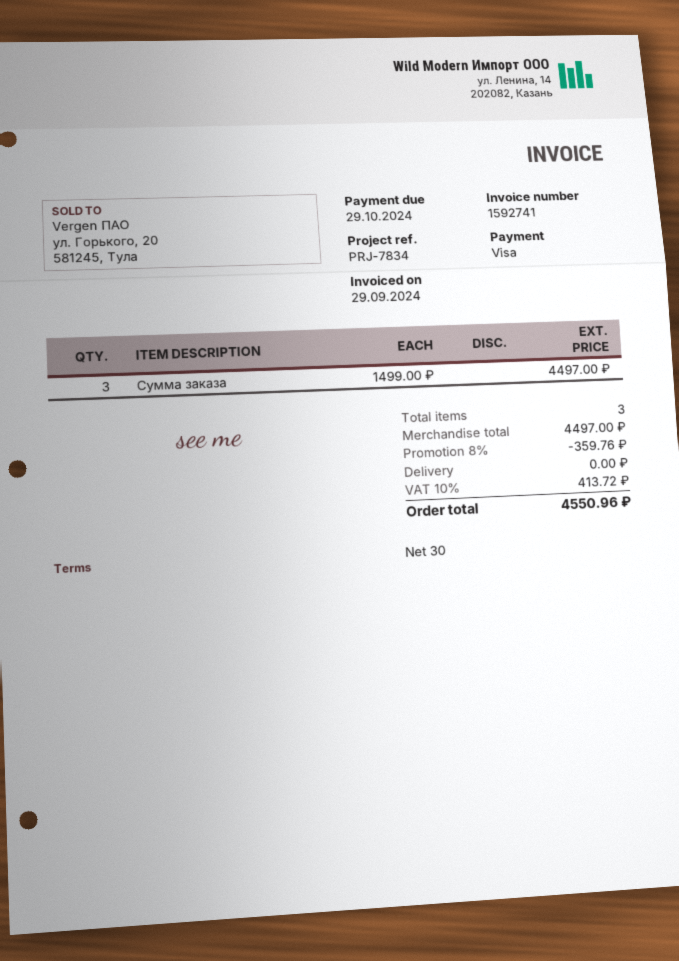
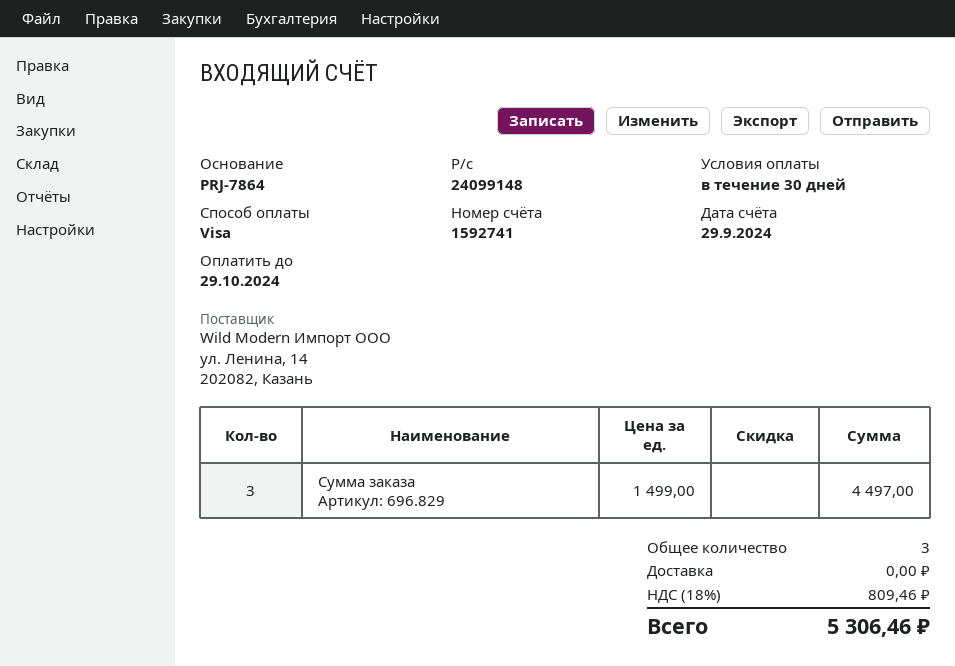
reference: PRJ-7834 -> PRJ-7864
discount: 8% = 359.76 -> none
tax: 10% = 413.72 -> 18% = 809.46
total: 4550.96 -> 5306.46

